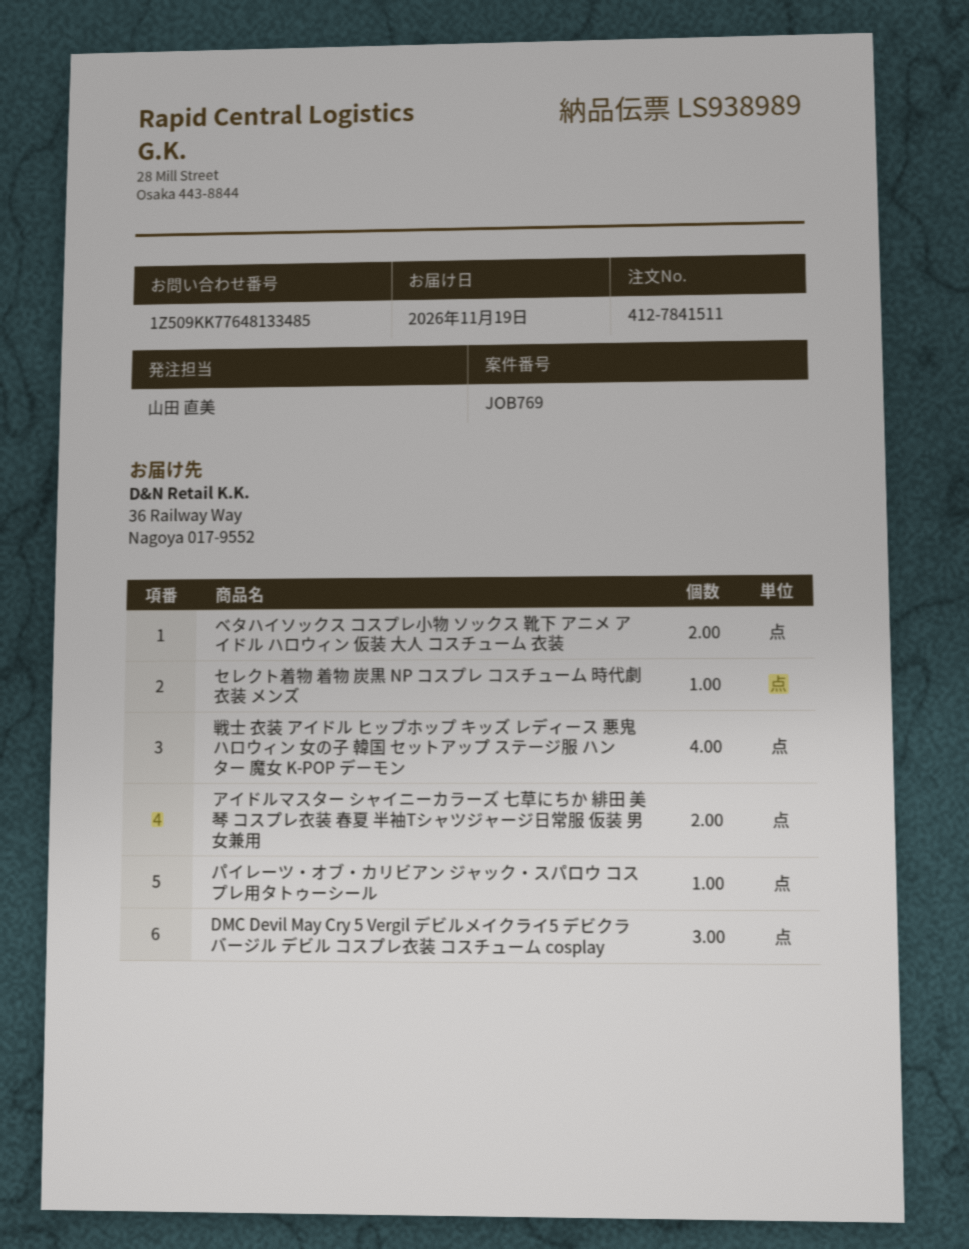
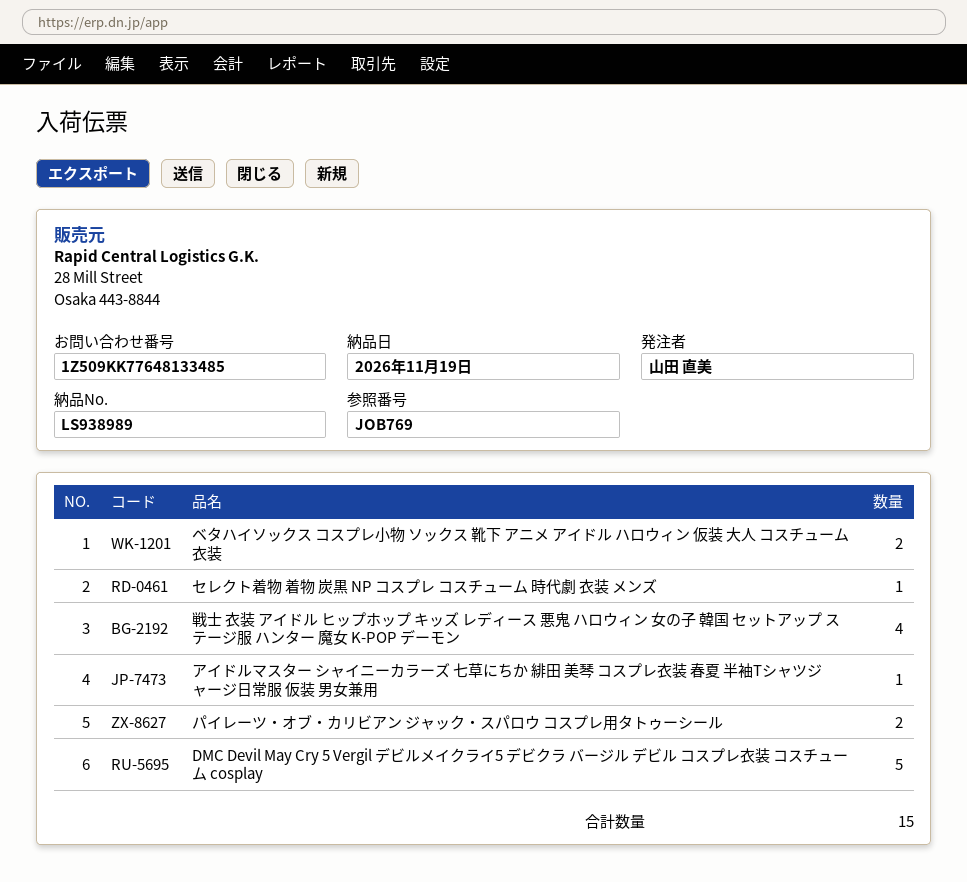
アイドルマスター シャイニーカラーズ 七草にちか 緋田 美琴 コスプレ衣装 春夏 半袖Tシャツジャージ日常服 仮装 男女兼用: 2 -> 1
パイレーツ・オブ・カリビアン ジャック・スパロウ コスプレ用タトゥーシール: 1 -> 2
DMC Devil May Cry 5 Vergil デビルメイクライ5 デビクラ バージル デビル コスプレ衣装 コスチューム cosplay: 3 -> 5

